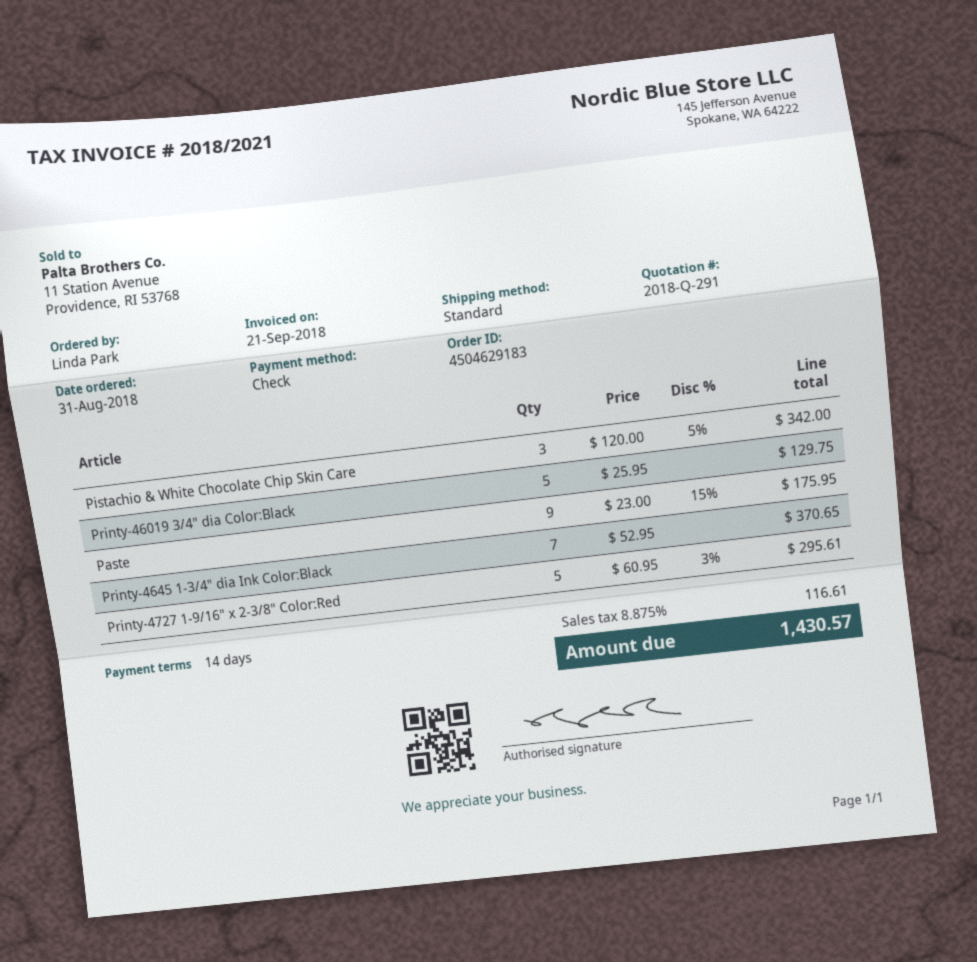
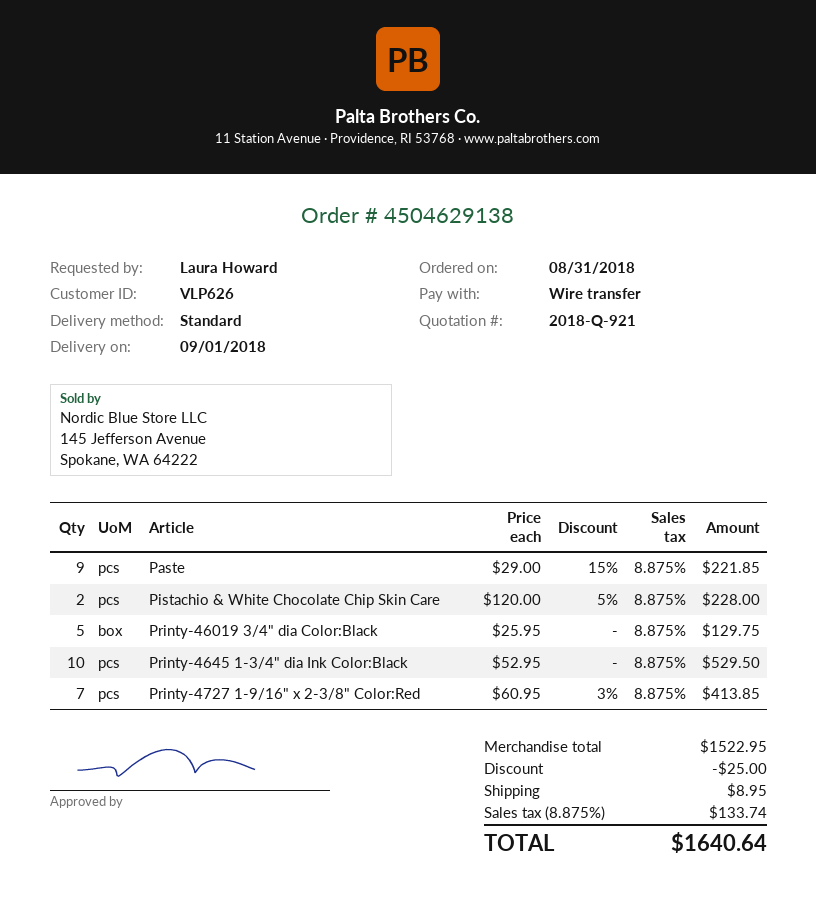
quote number: 2018-Q-291 -> 2018-Q-921
order number: 4504629183 -> 4504629138
ordered by: Linda Park -> Laura Howard
payment method: cheque -> bank transfer
Pistachio & White Chocolate Chip Skin Care: 3 x 120.00 - 5% = 342.00 -> 2 x 120.00 - 5% = 228.00
Paste: 9 x 23.00 - 15% = 175.95 -> 9 x 29.00 - 15% = 221.85
Printy-4645 1-3/4" dia Ink Color:Black: 7 x 52.95 = 370.65 -> 10 x 52.95 = 529.50
Printy-4727 1-9/16" x 2-3/8" Color:Red: 5 x 60.95 - 3% = 295.61 -> 7 x 60.95 - 3% = 413.85
discount: none -> 25.00
shipping: none -> 8.95
tax: 8.875% = 116.61 -> 8.875% = 133.74
total: 1430.57 -> 1640.64

